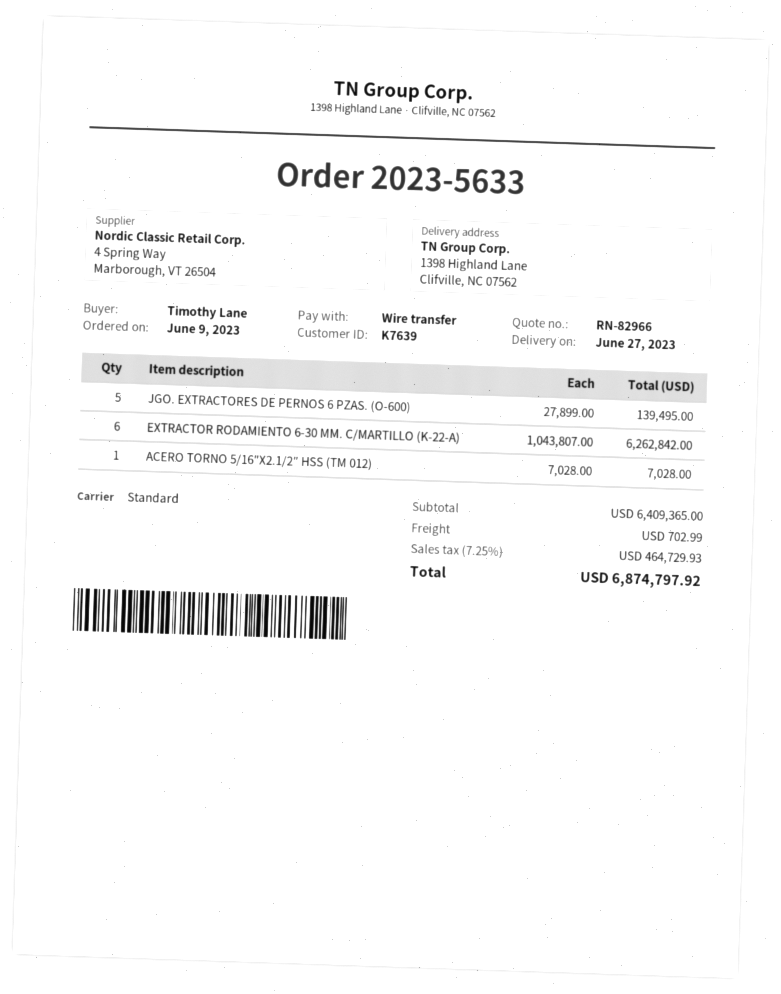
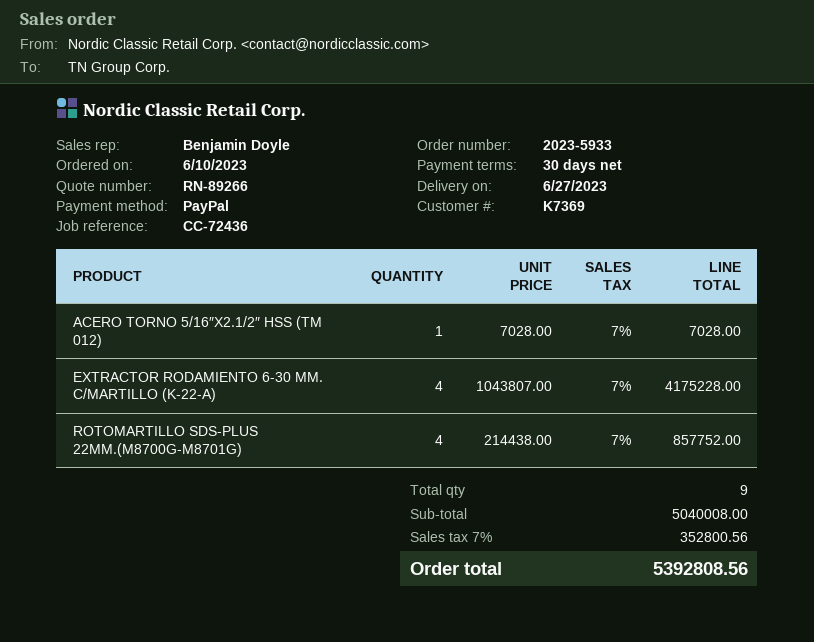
quote number: RN-82966 -> RN-89266
order number: 2023-5633 -> 2023-5933
order date: 2023-06-09 -> 2023-06-10
customer number: K7639 -> K7369
payment method: bank transfer -> PayPal
JGO. EXTRACTORES DE PERNOS 6 PZAS. (O-600): 5 x 27899.00 = 139495.00 -> none
EXTRACTOR RODAMIENTO 6-30 MM. C/MARTILLO (K-22-A): 6 x 1043807.00 = 6262842.00 -> 4 x 1043807.00 = 4175228.00
ROTOMARTILLO SDS-PLUS 22MM.(M8700G-M8701G): none -> 4 x 214438.00 = 857752.00
subtotal: 6409365.00 -> 5040008.00
shipping: 702.99 -> none
tax: 7.25% = 464729.93 -> 7% = 352800.56
total: 6874797.92 -> 5392808.56

